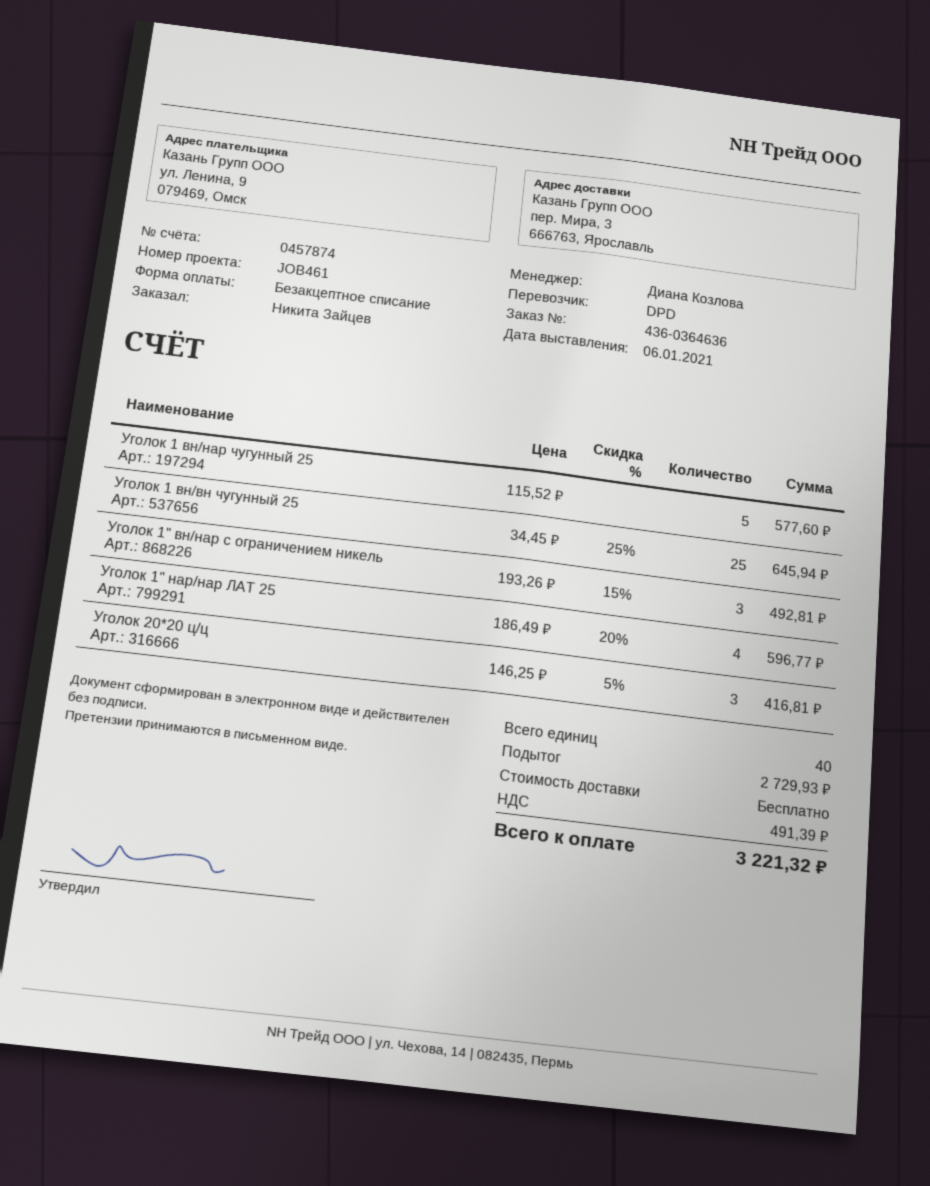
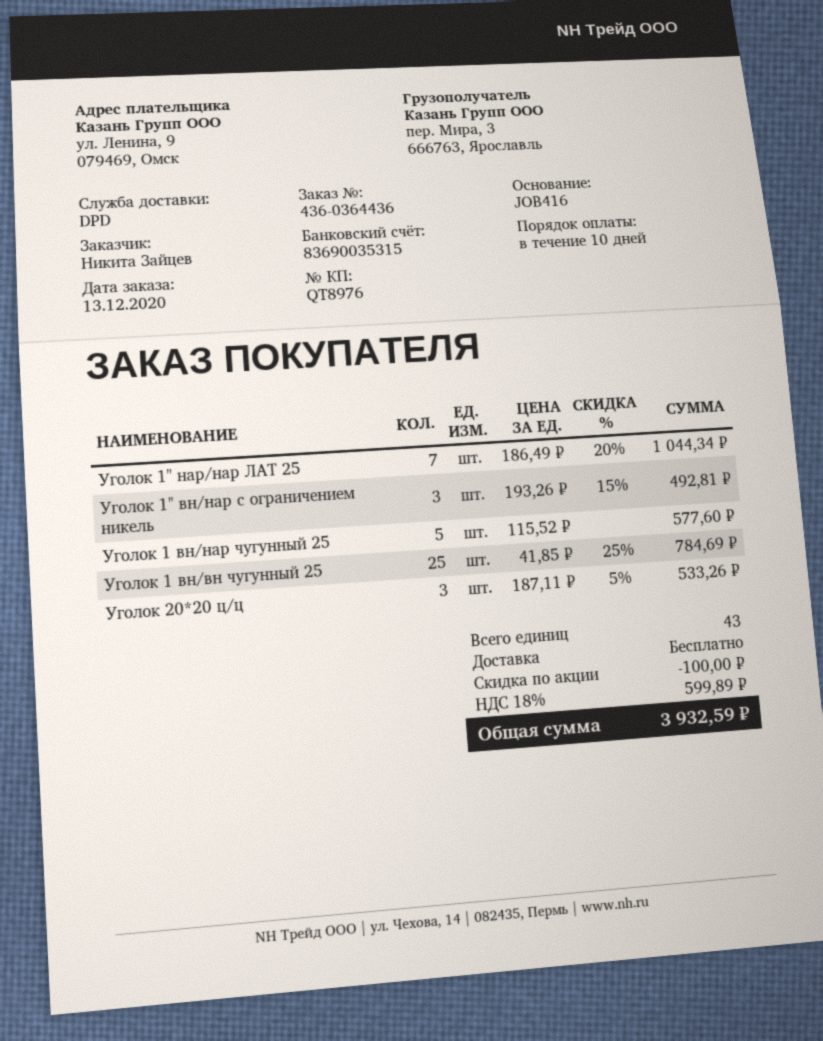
order number: 436-0364636 -> 436-0364436
reference: JOB461 -> JOB416
Уголок 1 вн/вн чугунный 25: 25 x 34.45 - 25% = 645.94 -> 25 x 41.85 - 25% = 784.69
Уголок 1'' нар/нар ЛАТ 25: 4 x 186.49 - 20% = 596.77 -> 7 x 186.49 - 20% = 1044.34
Уголок 20*20 ц/ц: 3 x 146.25 - 5% = 416.81 -> 3 x 187.11 - 5% = 533.26
total quantity: 40 -> 43
discount: none -> 100.00
tax: 491.39 -> 599.89
total: 3221.32 -> 3932.59

